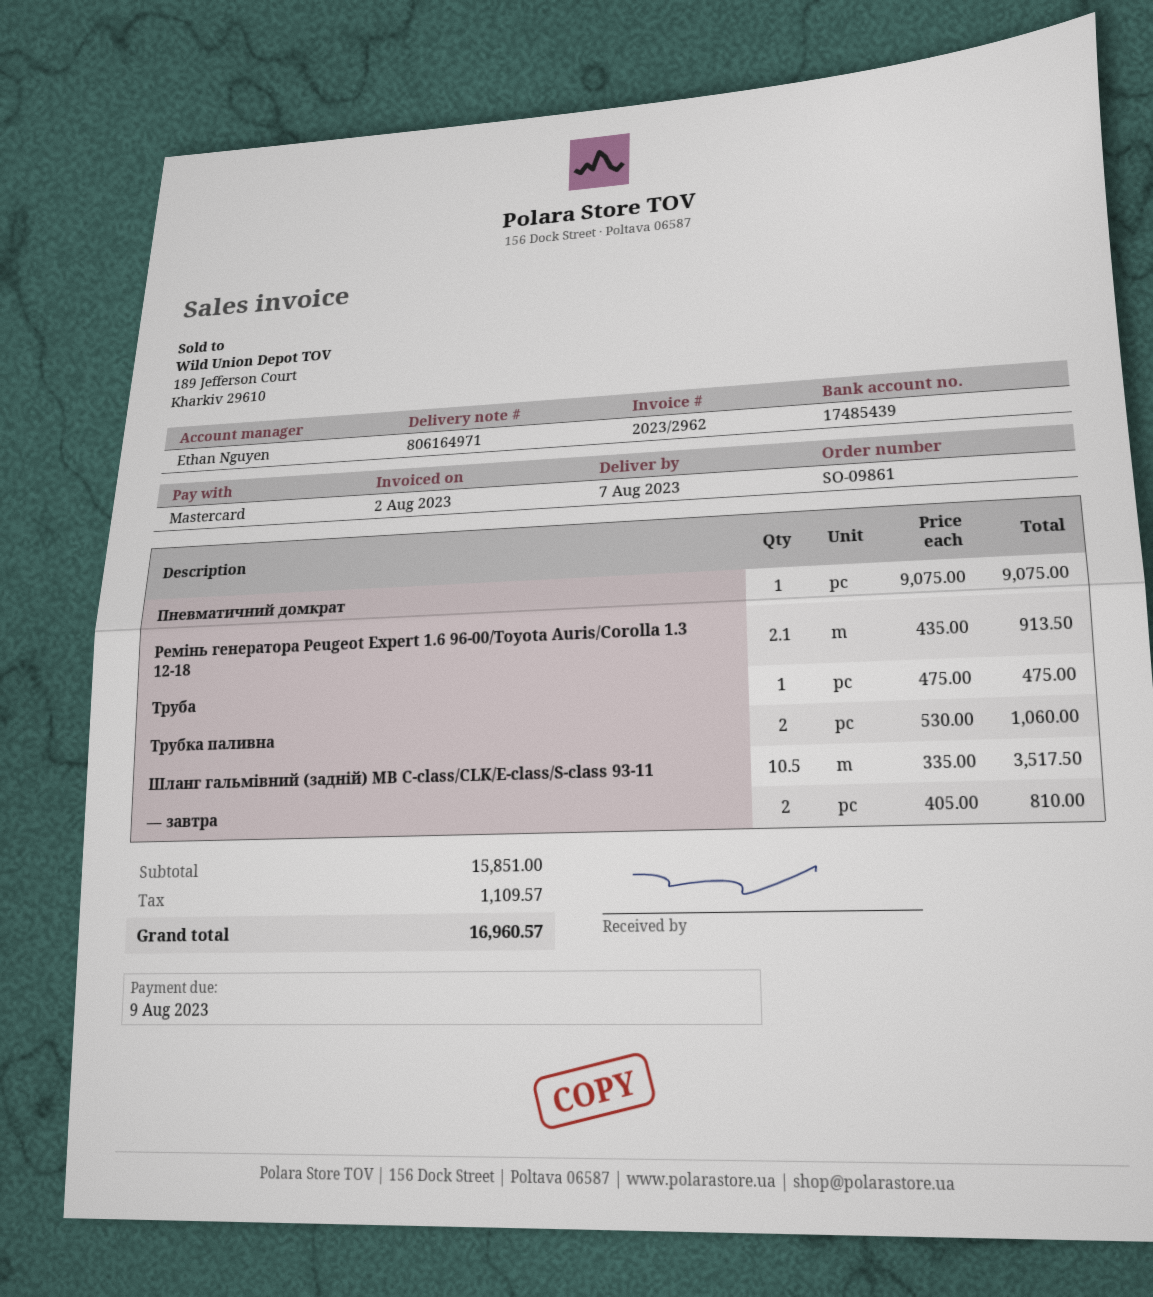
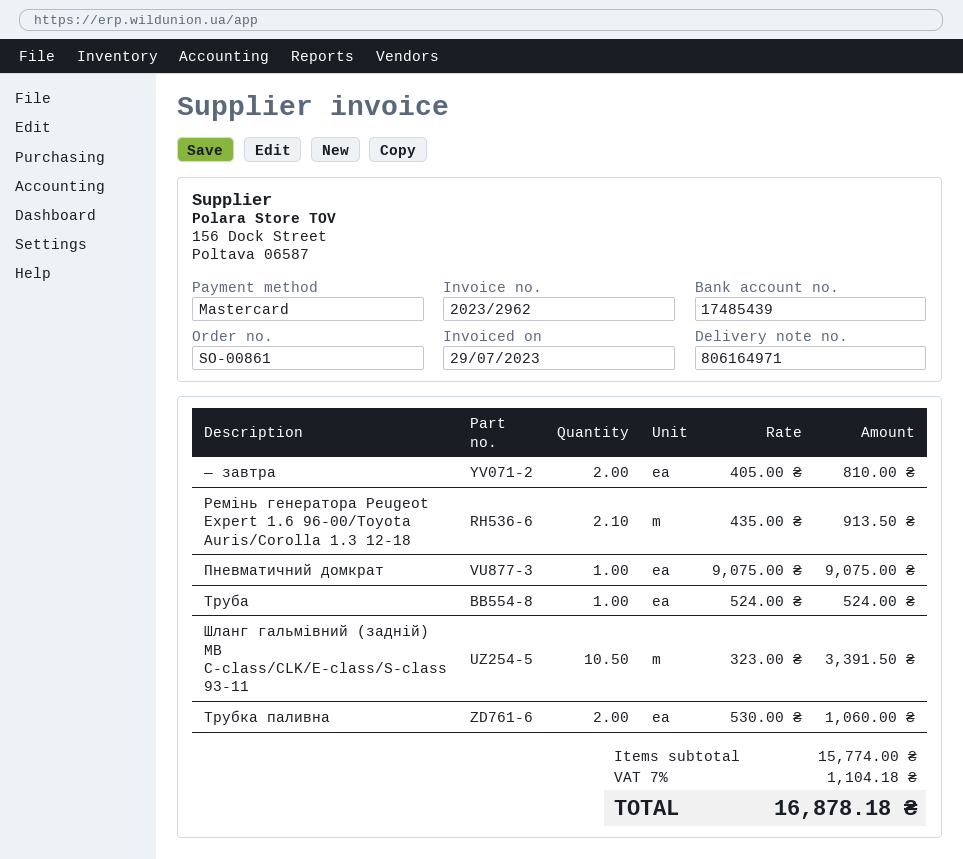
order number: SO-09861 -> SO-00861
invoice date: 2023-08-02 -> 2023-07-29
Труба: 1 x 475.00 = 475.00 -> 1 x 524.00 = 524.00
Шланг гальмівний (задній) MB C-class/CLK/E-class/S-class 93-11: 10.5 x 335.00 = 3517.50 -> 10.5 x 323.00 = 3391.50
subtotal: 15851.00 -> 15774.00
tax: 1109.57 -> 1104.18
total: 16960.57 -> 16878.18

